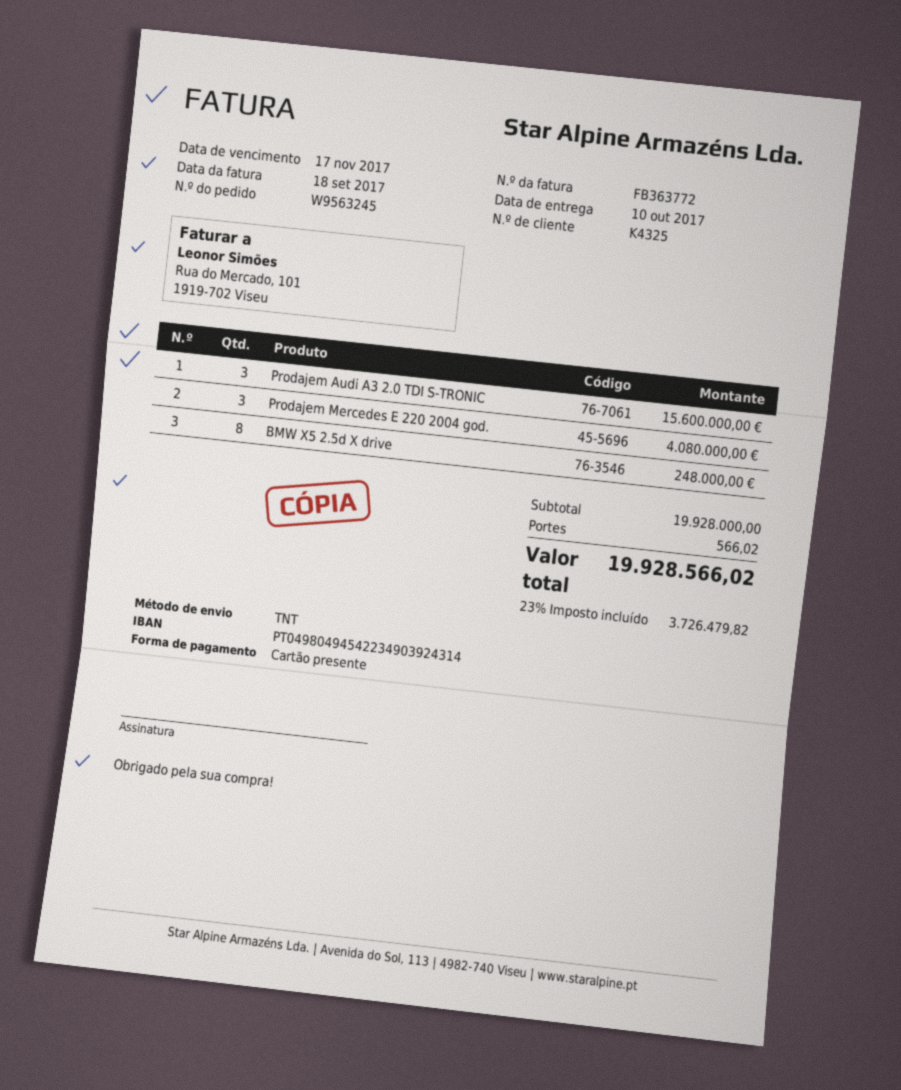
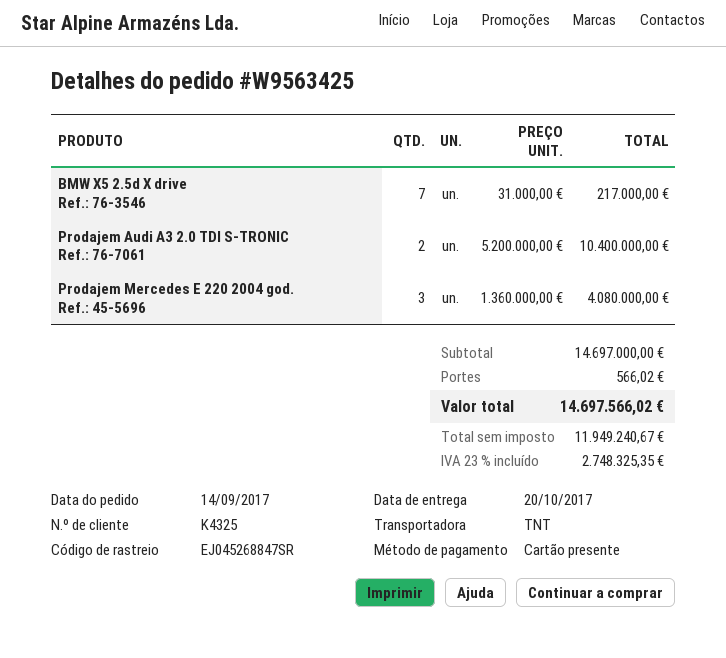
order number: W9563245 -> W9563425
delivery date: 2017-10-10 -> 2017-10-20
Prodajem Audi A3 2.0 TDI S-TRONIC: 3 for 15600000.00 -> 2 for 10400000.00
BMW X5 2.5d X drive: 8 for 248000.00 -> 7 for 217000.00
subtotal: 19928000.00 -> 14697000.00
tax: 23% = 3726479.82 -> 23% = 2748325.35
total: 19928566.02 -> 14697566.02

